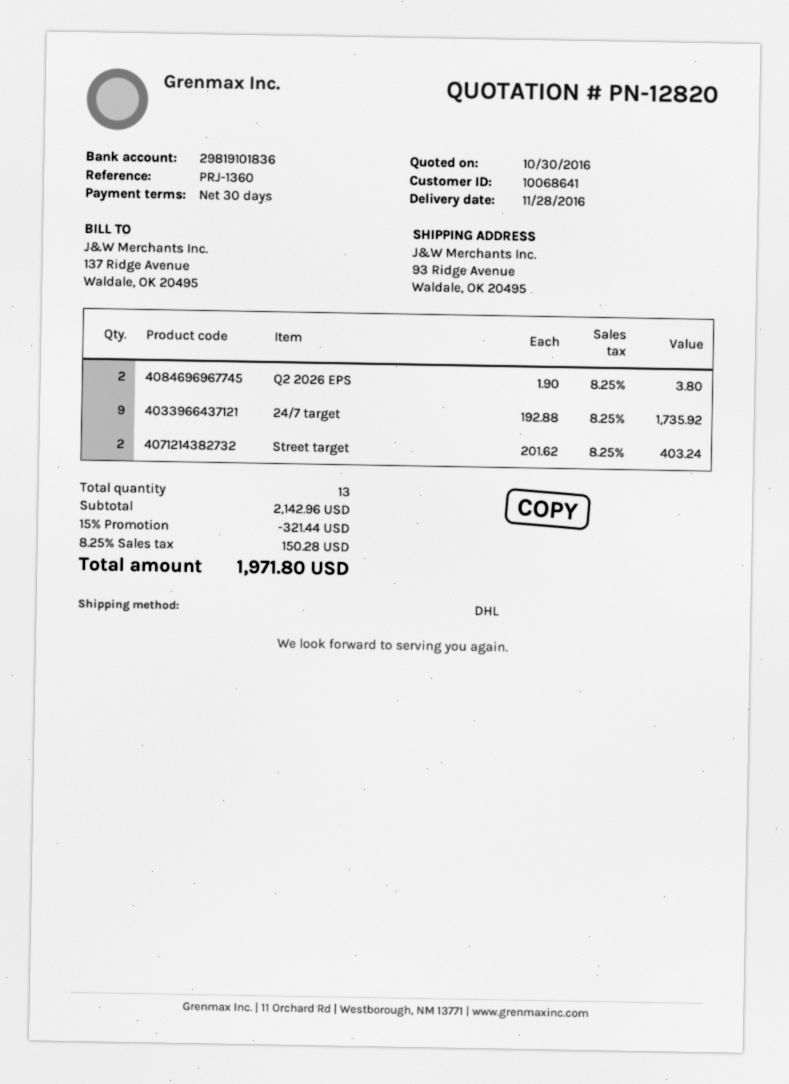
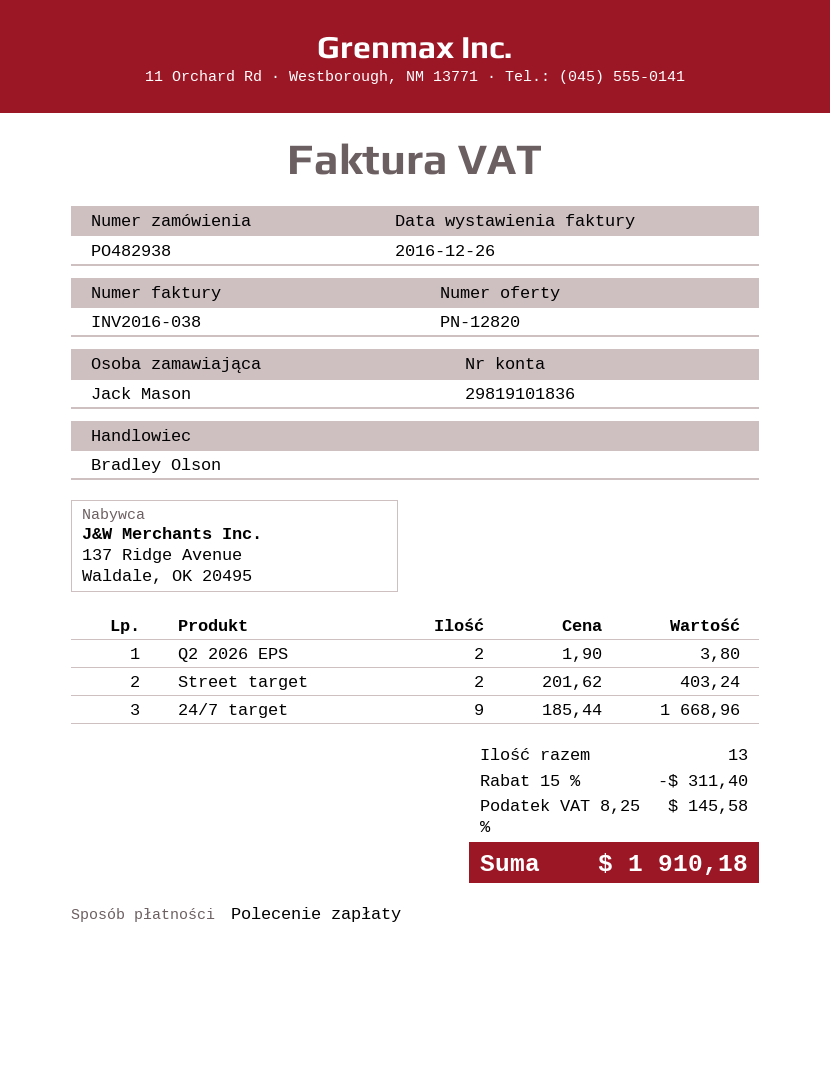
24/7 target: 9 x 192.88 = 1735.92 -> 9 x 185.44 = 1668.96
discount: 15% = 321.44 -> 15% = 311.40
tax: 8.25% = 150.28 -> 8.25% = 145.58
total: 1971.80 -> 1910.18

